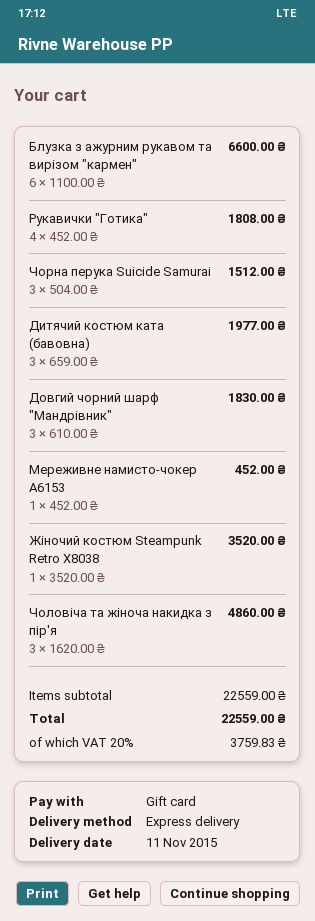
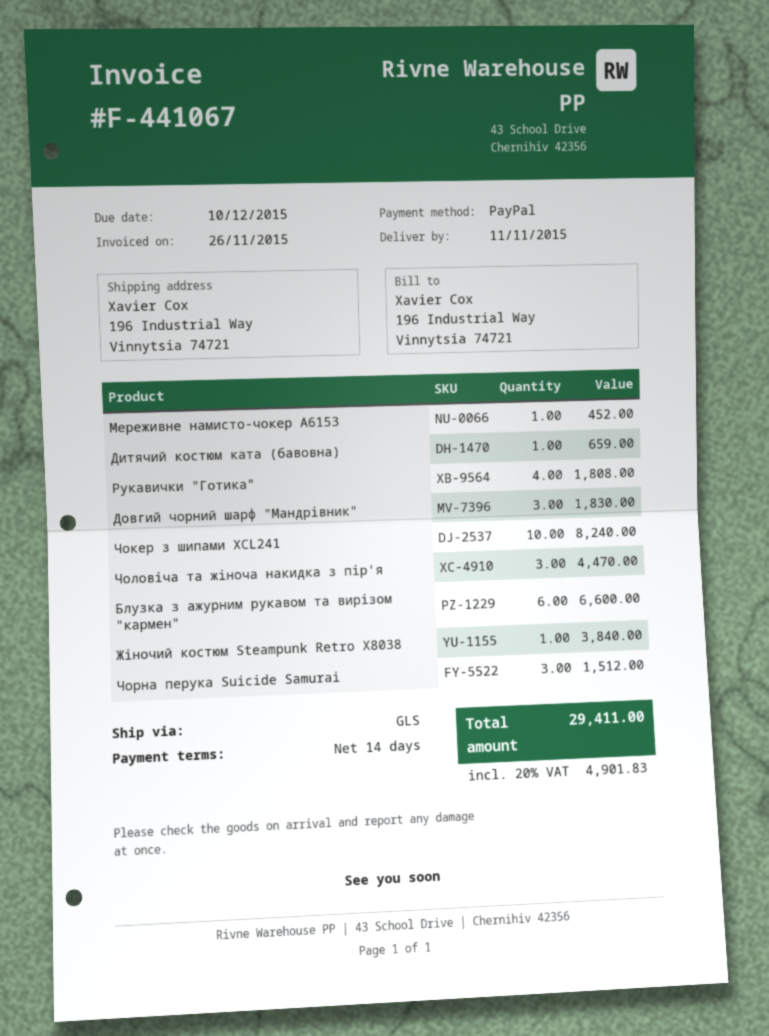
payment method: gift card -> PayPal
shipping method: express -> GLS
Дитячий костюм ката (бавовна): 3 for 1977.00 -> 1 for 659.00
Жіночий костюм Steampunk Retro X8038: 1 for 3520.00 -> 1 for 3840.00
Чоловіча та жіноча накидка з пір'я: 3 for 4860.00 -> 3 for 4470.00
Чокер з шипами XCL241: none -> 10 for 8240.00
tax: 20% = 3759.83 -> 20% = 4901.83
total: 22559.00 -> 29411.00

